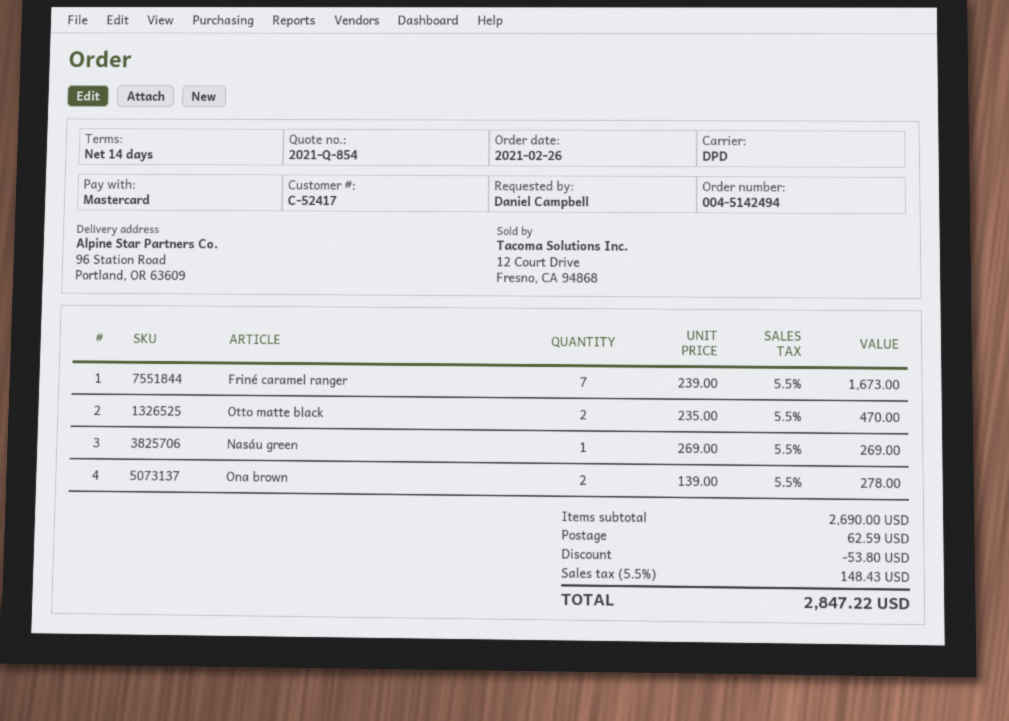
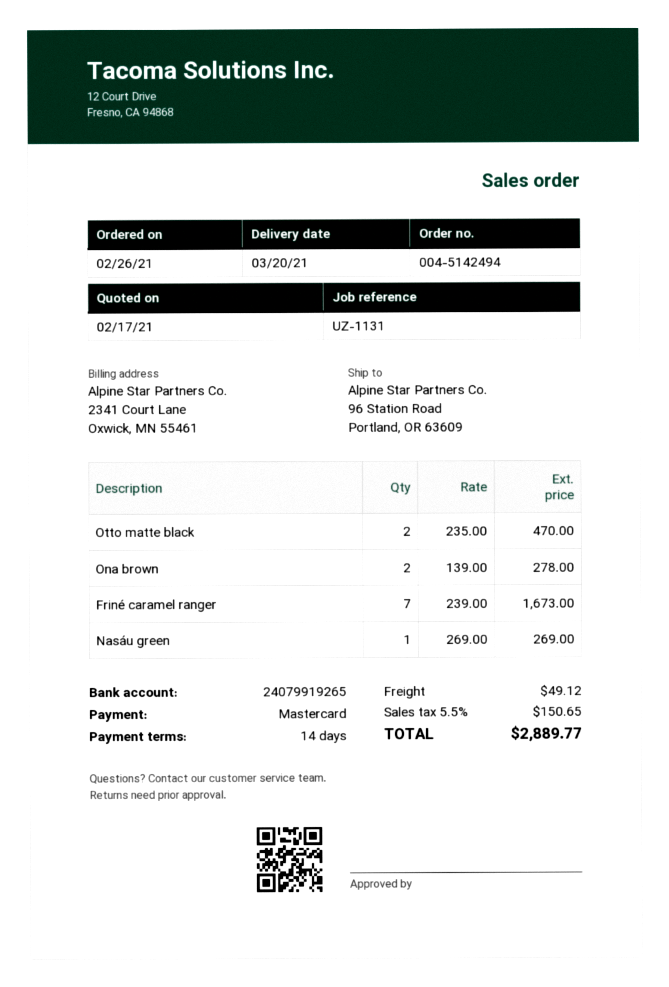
discount: 53.80 -> none
shipping: 62.59 -> 49.12
tax: 5.5% = 148.43 -> 5.5% = 150.65
total: 2847.22 -> 2889.77

